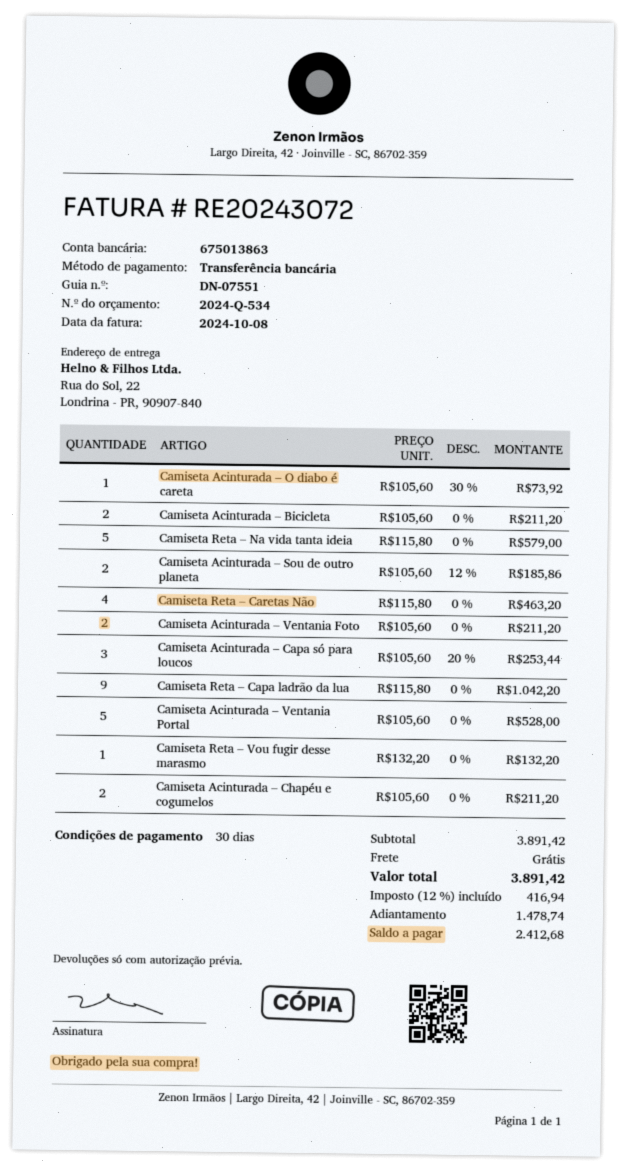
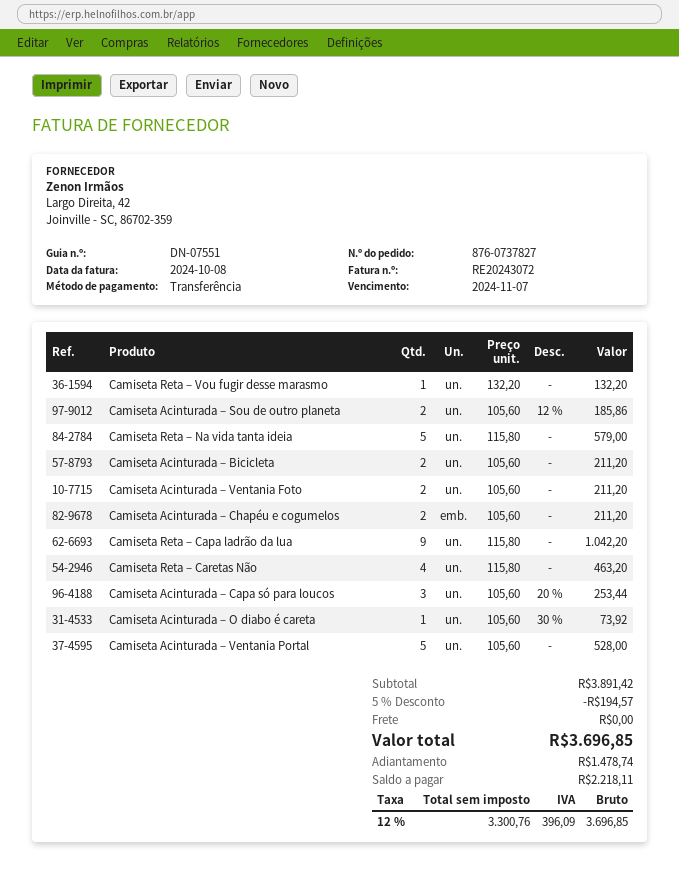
discount: none -> 5% = 194.57
tax: 12% = 416.94 -> 12% = 396.09
total: 3891.42 -> 3696.85
balance: 2412.68 -> 2218.11

